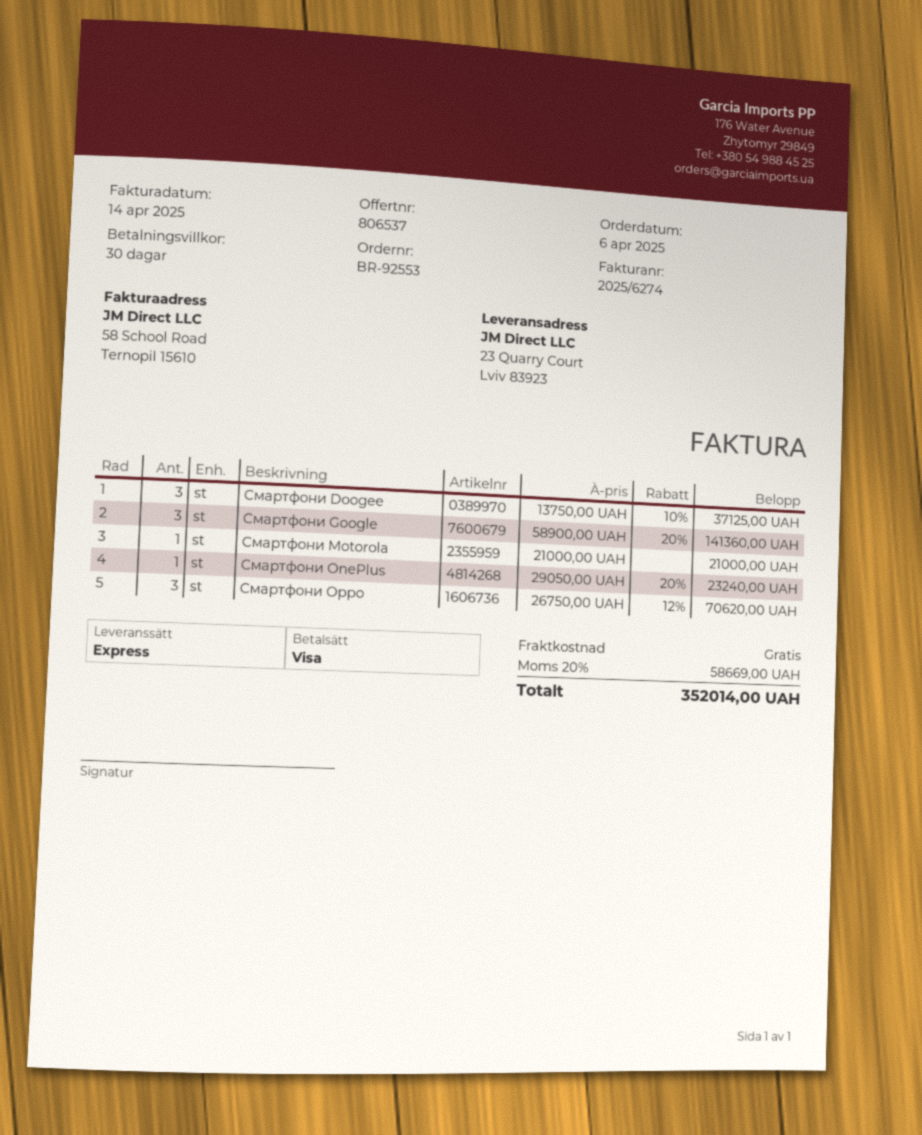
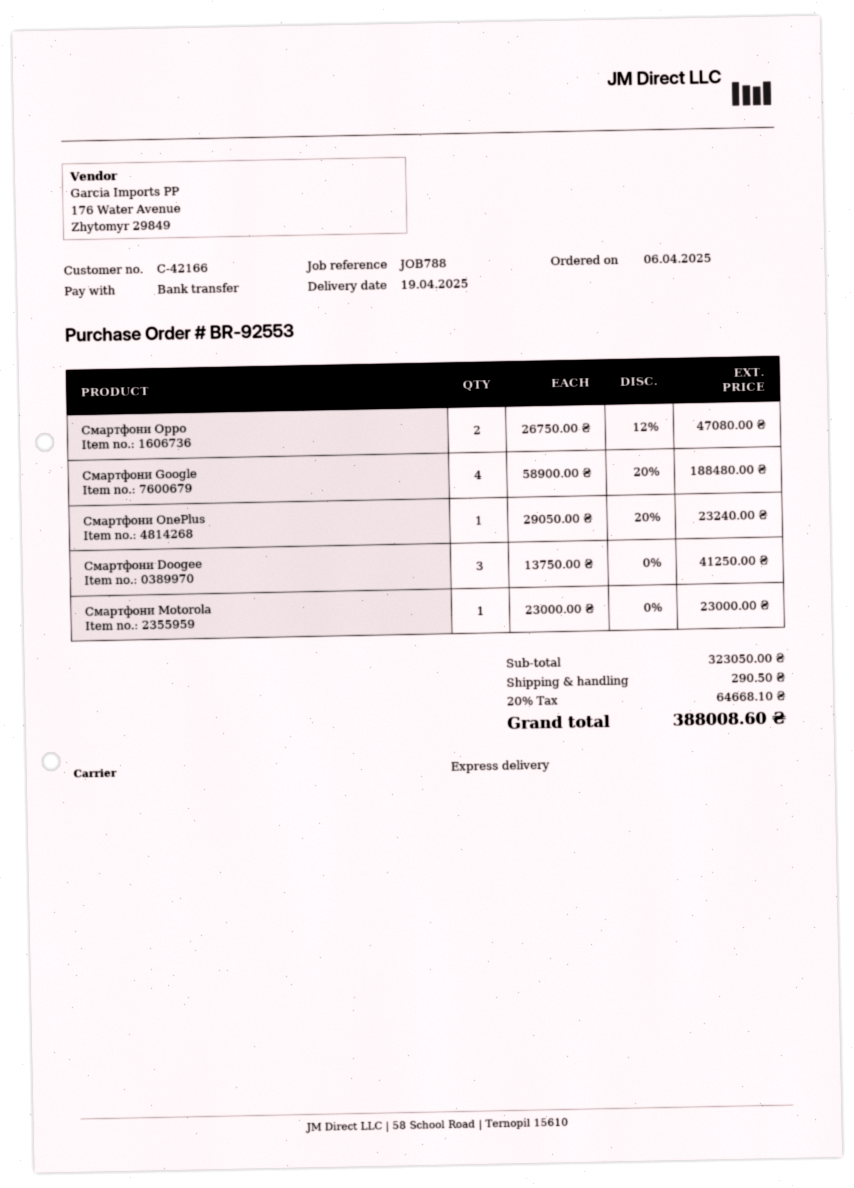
payment method: Visa -> bank transfer
Смартфони Doogee: 3 x 13750.00 - 10% = 37125.00 -> 3 x 13750.00 = 41250.00
Смартфони Google: 3 x 58900.00 - 20% = 141360.00 -> 4 x 58900.00 - 20% = 188480.00
Смартфони Motorola: 1 x 21000.00 = 21000.00 -> 1 x 23000.00 = 23000.00
Смартфони Oppo: 3 x 26750.00 - 12% = 70620.00 -> 2 x 26750.00 - 12% = 47080.00
shipping: 0.00 -> 290.50
tax: 20% = 58669.00 -> 20% = 64668.10
total: 352014.00 -> 388008.60

